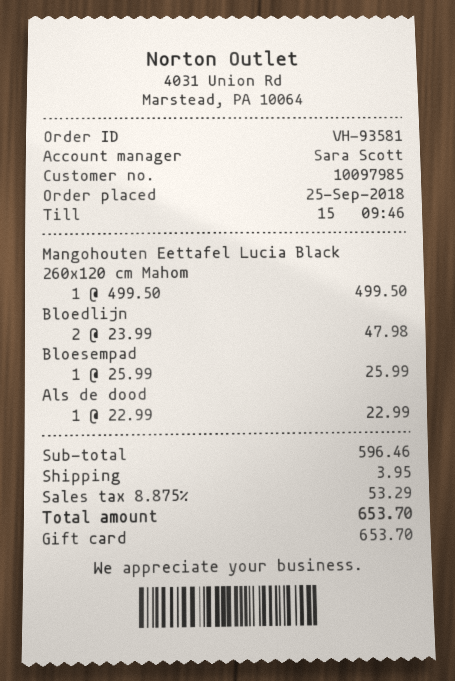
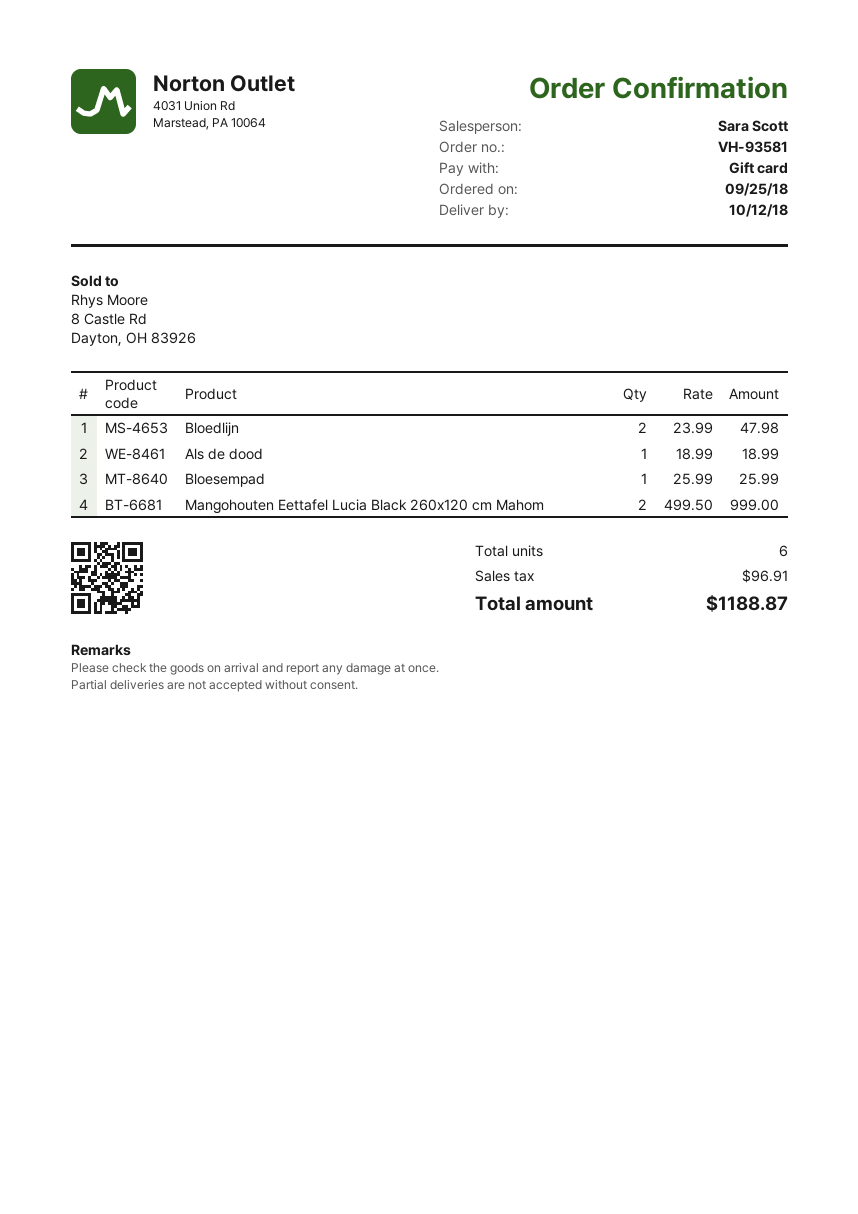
Mangohouten Eettafel Lucia Black 260x120 cm Mahom: 1 x 499.50 = 499.50 -> 2 x 499.50 = 999.00
Als de dood: 1 x 22.99 = 22.99 -> 1 x 18.99 = 18.99
shipping: 3.95 -> none
tax: 53.29 -> 96.91
total: 653.70 -> 1188.87

